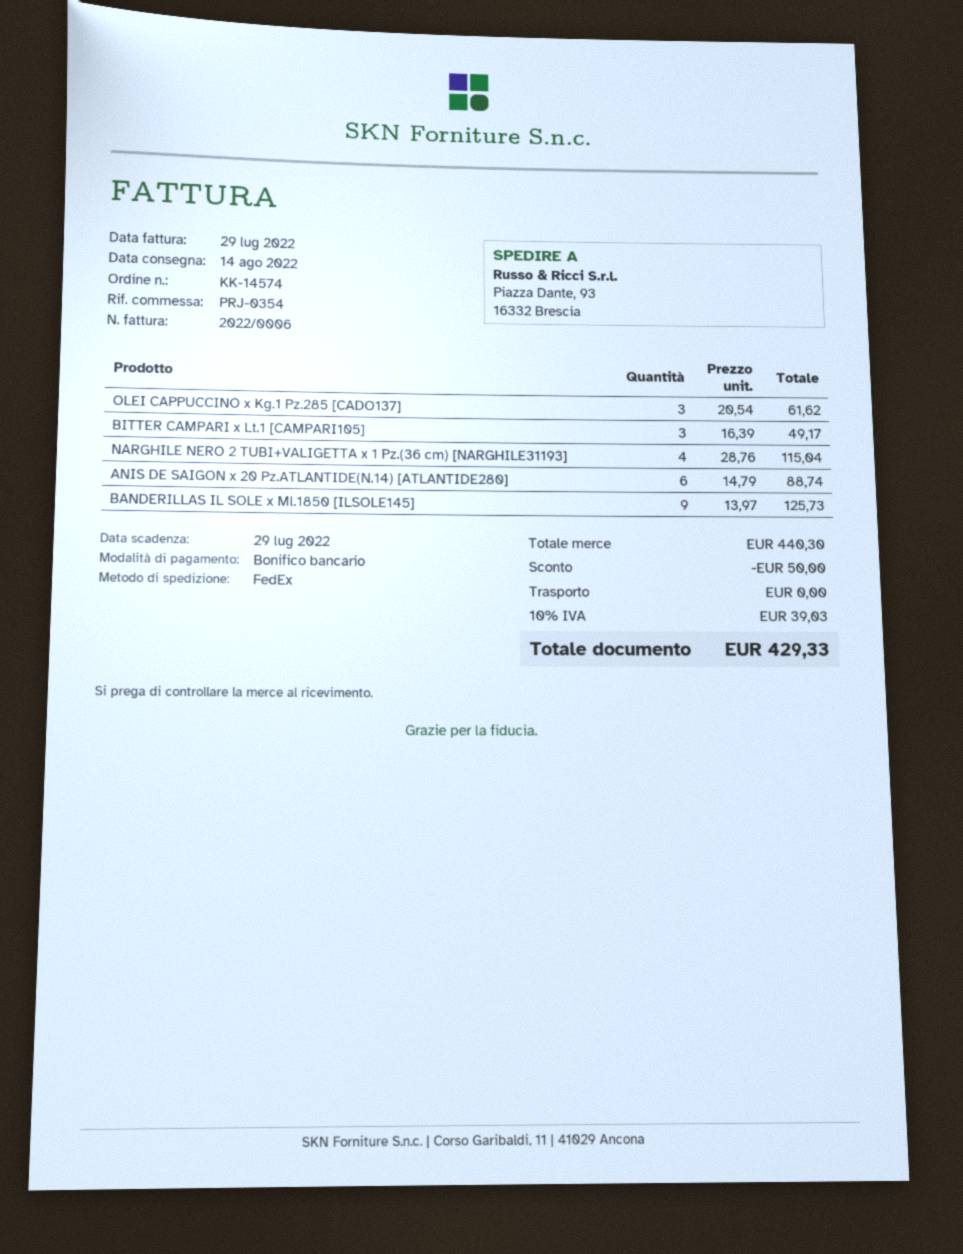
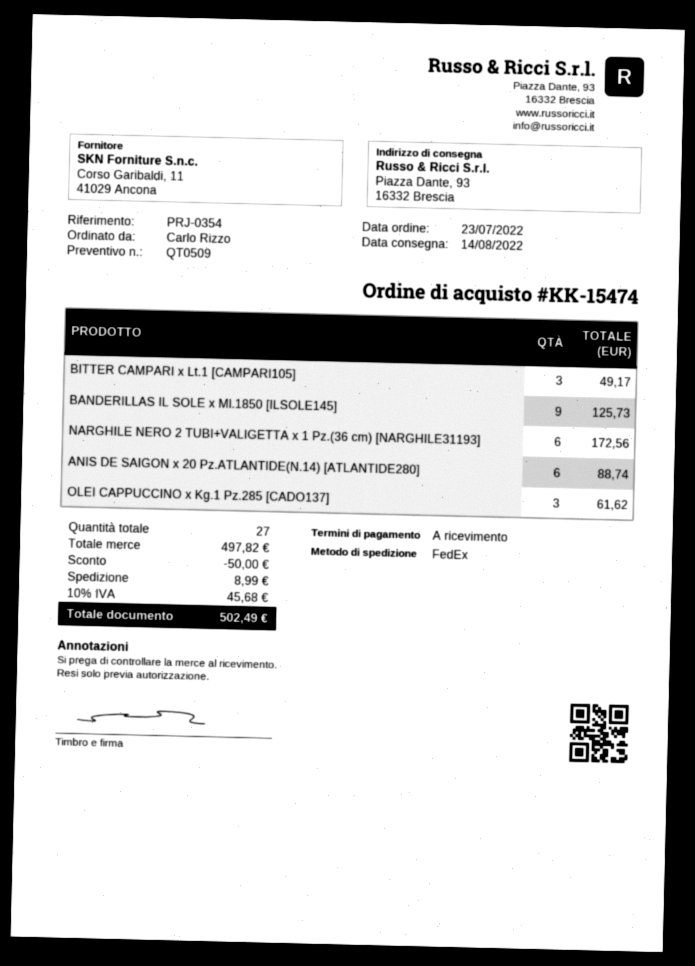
order number: KK-14574 -> KK-15474
NARGHILE NERO 2 TUBI+VALIGETTA x 1 Pz.(36 cm) [NARGHILE31193]: 4 for 115.04 -> 6 for 172.56
subtotal: 440.30 -> 497.82
shipping: 0.00 -> 8.99
tax: 10% = 39.03 -> 10% = 45.68
total: 429.33 -> 502.49

